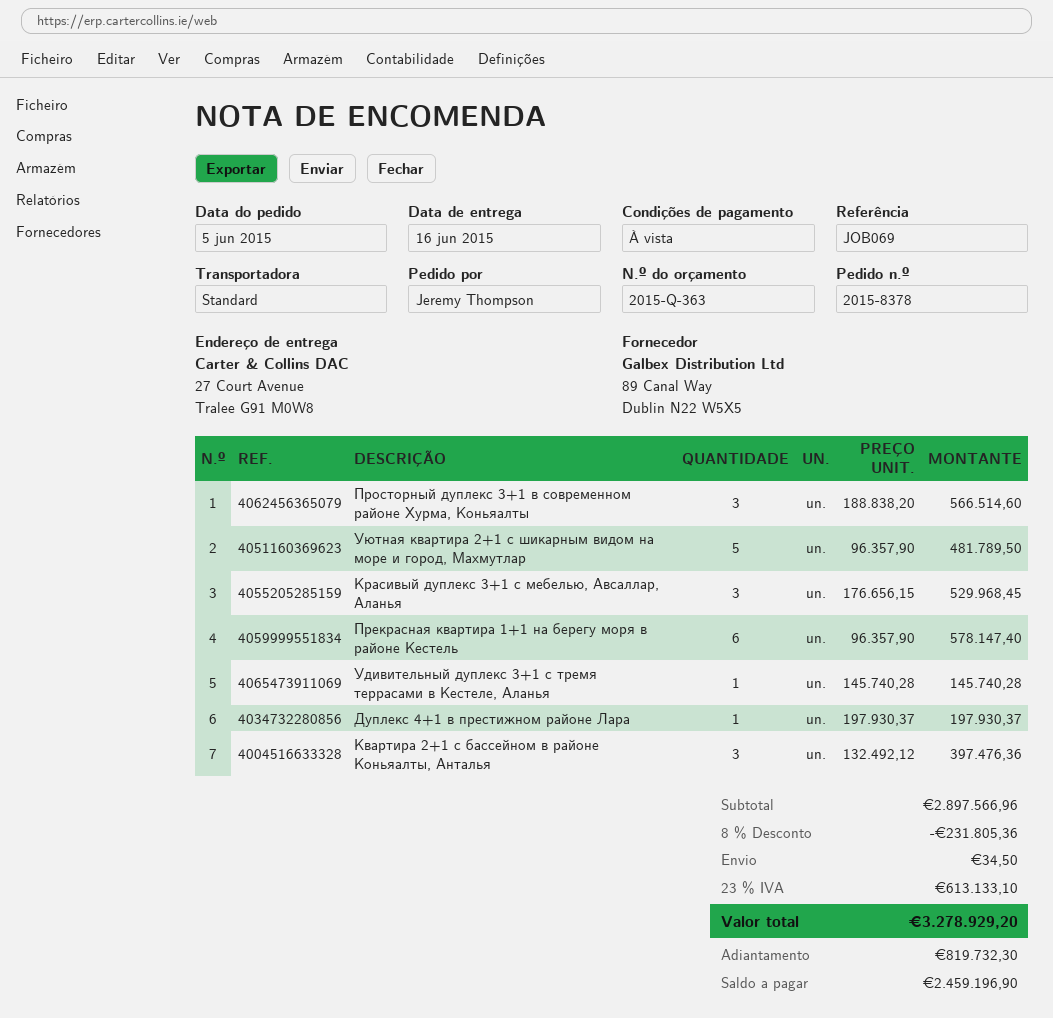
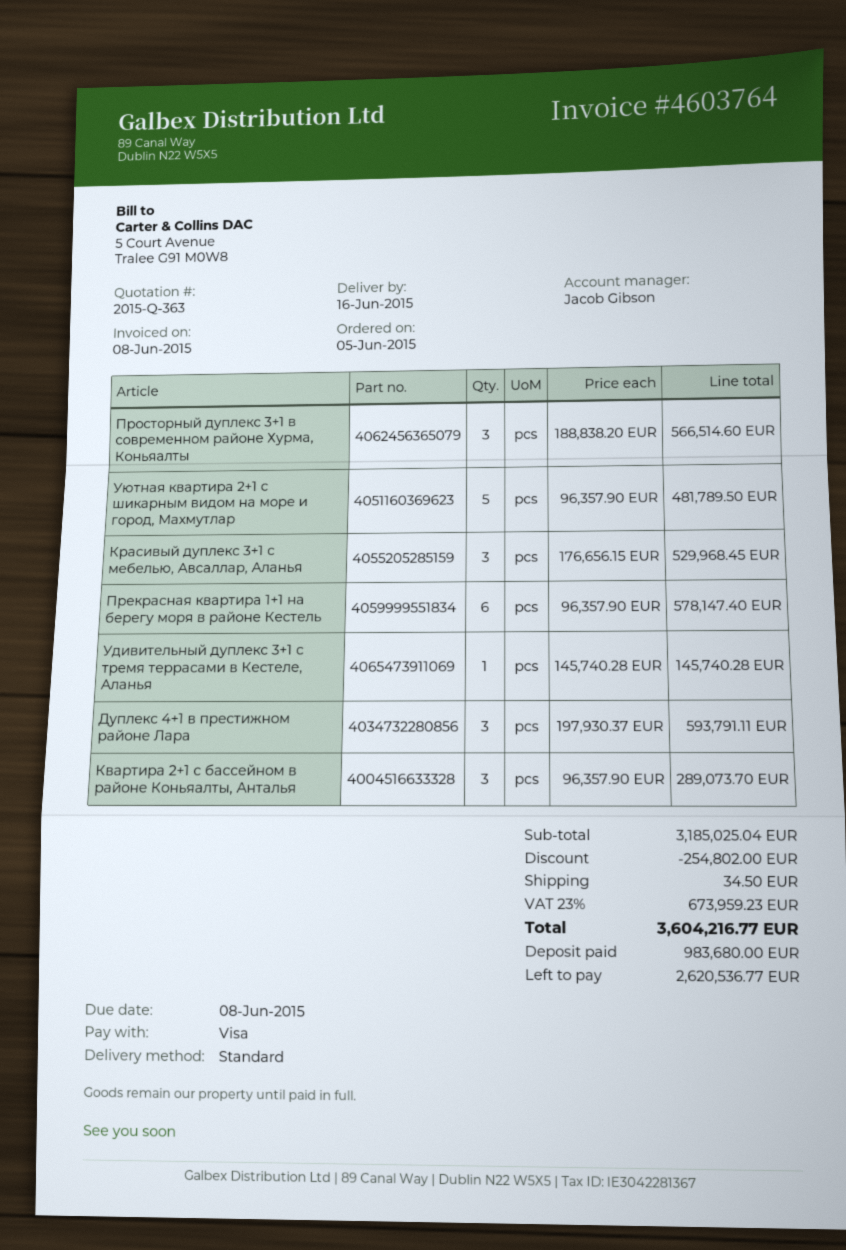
Дуплекс 4+1 в престижном районе Лара: 1 x 197930.37 = 197930.37 -> 3 x 197930.37 = 593791.11
Квартира 2+1 с бассейном в районе Коньяалты, Анталья: 3 x 132492.12 = 397476.36 -> 3 x 96357.90 = 289073.70
subtotal: 2897566.96 -> 3185025.04
discount: 231805.36 -> 254802.00
tax: 23% = 613133.10 -> 23% = 673959.23
total: 3278929.20 -> 3604216.77
deposit: 819732.30 -> 983680.00
balance: 2459196.90 -> 2620536.77

